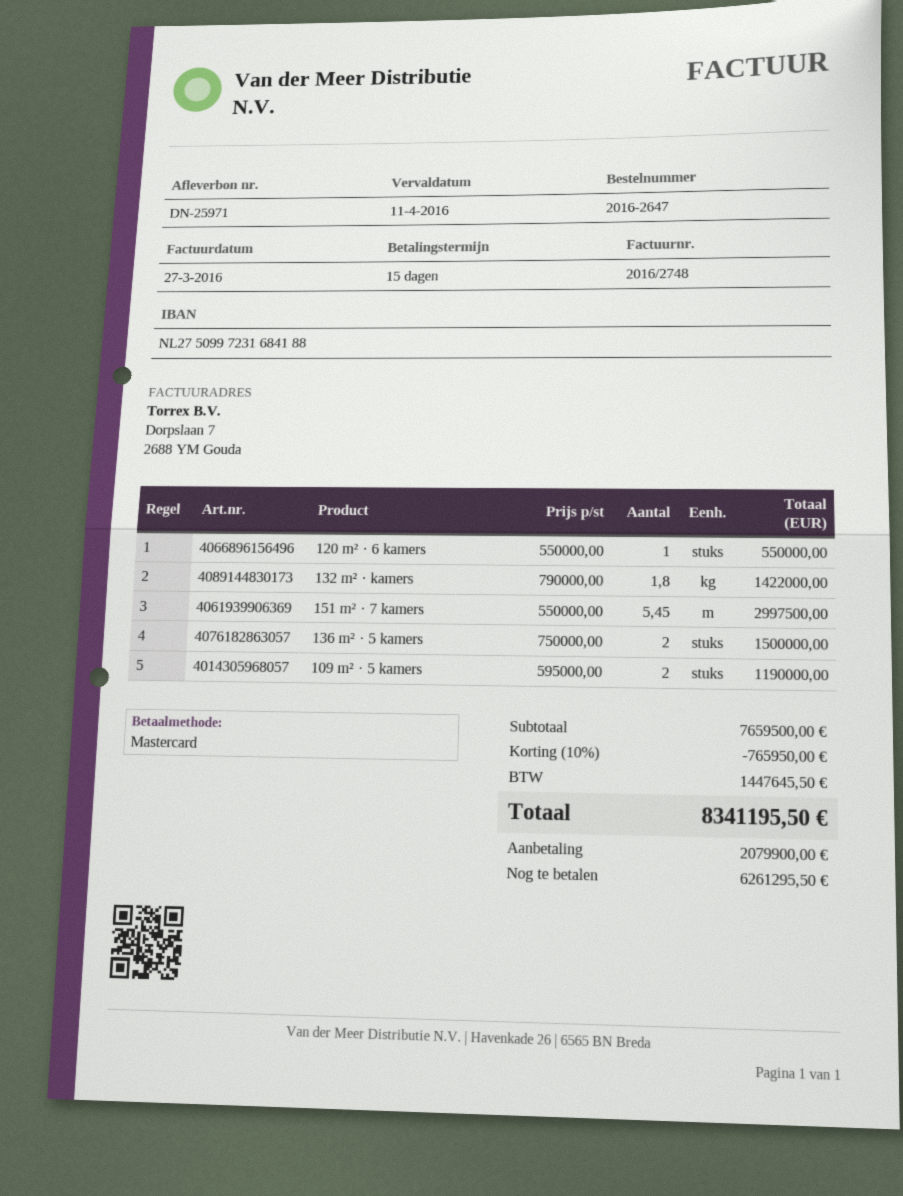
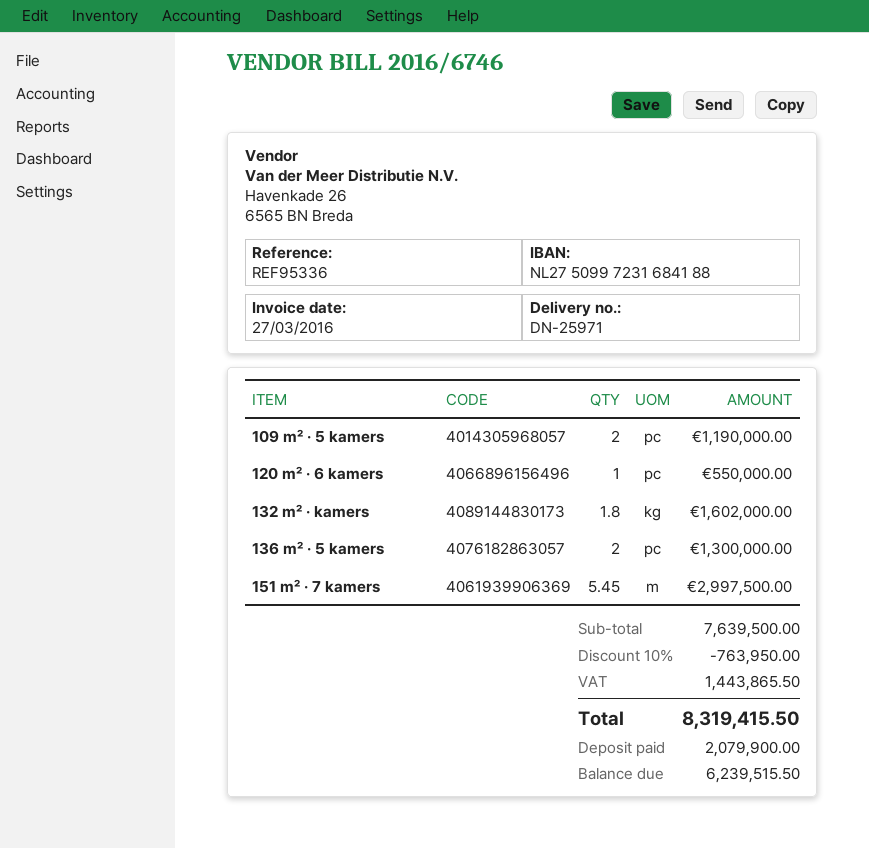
invoice number: 2016/2748 -> 2016/6746
132 m² · kamers: 1.8 for 1422000.00 -> 1.8 for 1602000.00
136 m² · 5 kamers: 2 for 1500000.00 -> 2 for 1300000.00
subtotal: 7659500.00 -> 7639500.00
discount: 10% = 765950.00 -> 10% = 763950.00
tax: 1447645.50 -> 1443865.50
total: 8341195.50 -> 8319415.50
balance: 6261295.50 -> 6239515.50

